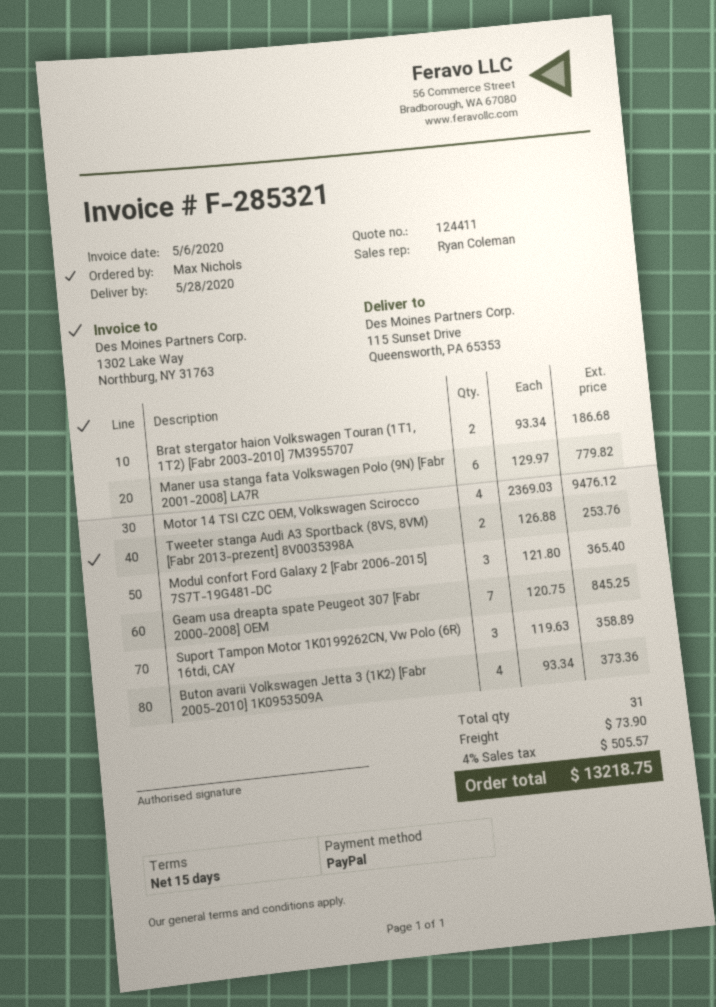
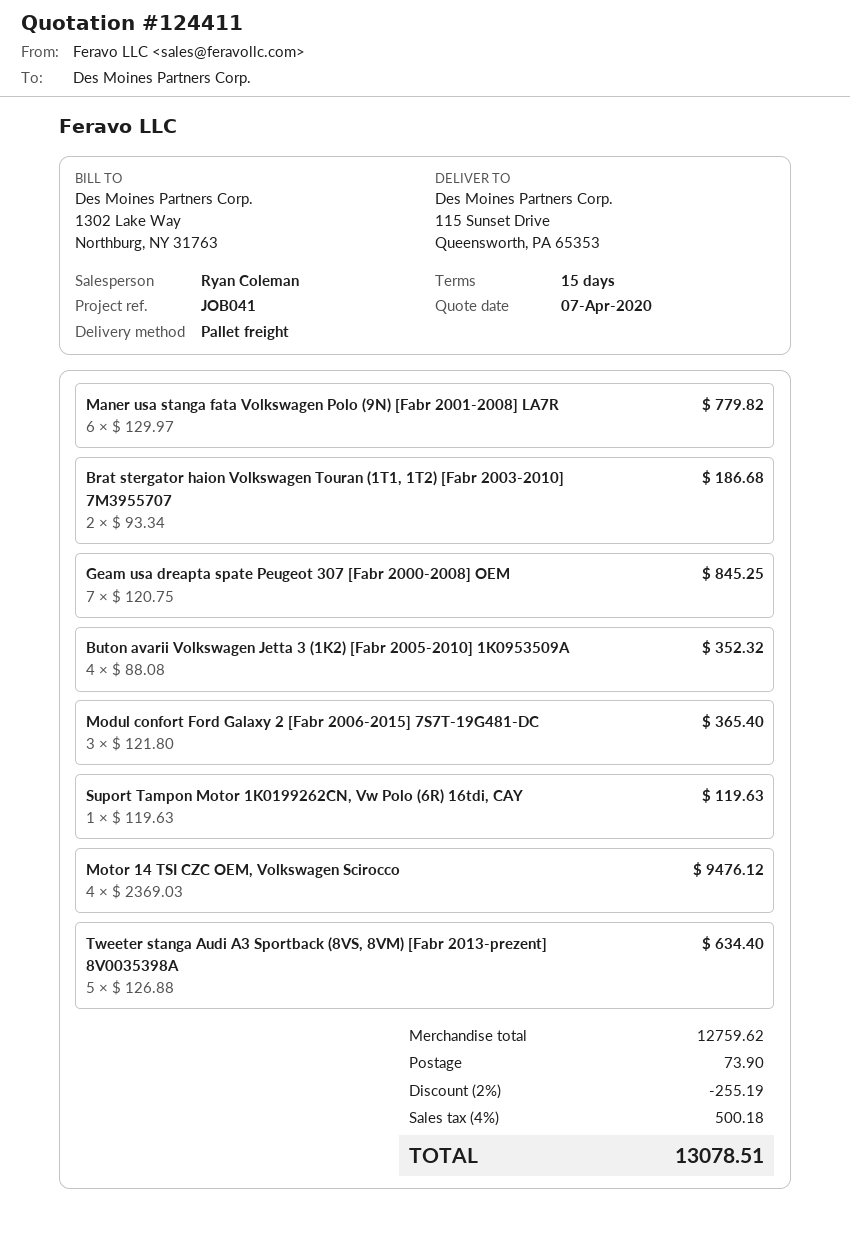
Tweeter stanga Audi A3 Sportback (8VS, 8VM) [Fabr 2013-prezent] 8V0035398A: 2 x 126.88 = 253.76 -> 5 x 126.88 = 634.40
Suport Tampon Motor 1K0199262CN, Vw Polo (6R) 16tdi, CAY: 3 x 119.63 = 358.89 -> 1 x 119.63 = 119.63
Buton avarii Volkswagen Jetta 3 (1K2) [Fabr 2005-2010] 1K0953509A: 4 x 93.34 = 373.36 -> 4 x 88.08 = 352.32
discount: none -> 2% = 255.19
tax: 4% = 505.57 -> 4% = 500.18
total: 13218.75 -> 13078.51

